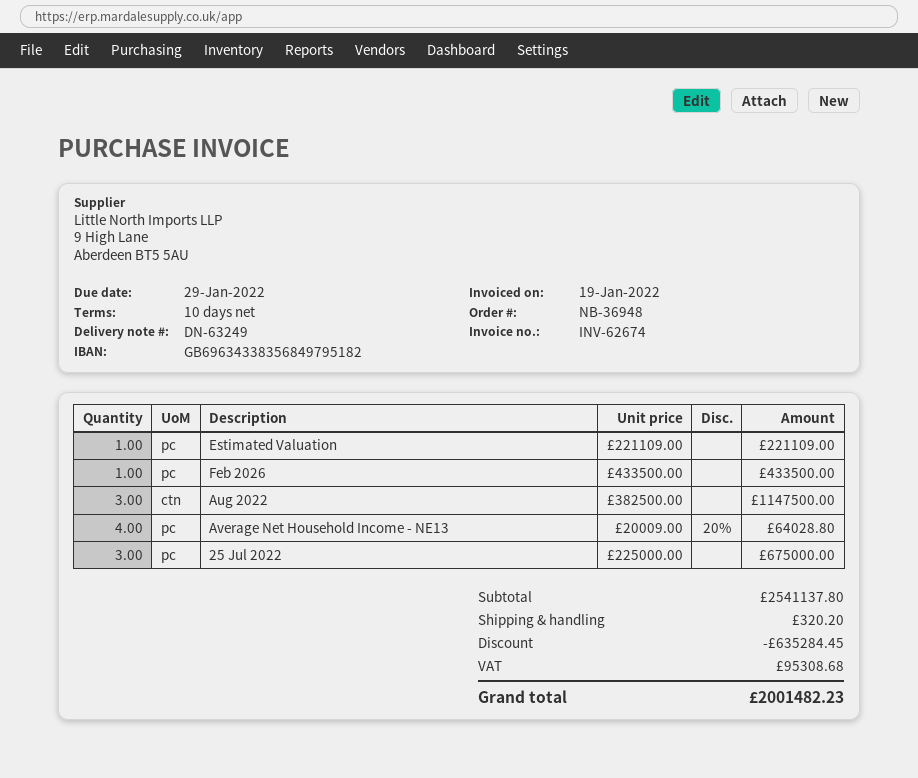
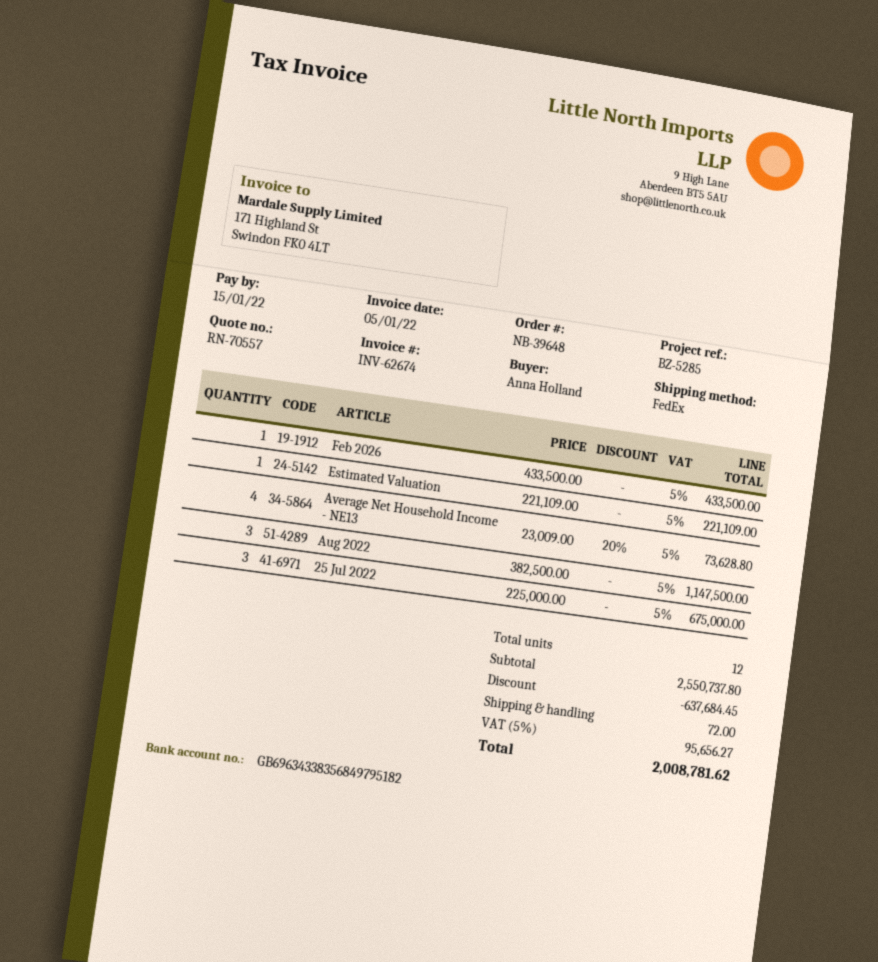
order number: NB-36948 -> NB-39648
invoice date: 2022-01-19 -> 2022-01-05
due date: 2022-01-29 -> 2022-01-15
Average Net Household Income - NE13: 4 x 20009.00 - 20% = 64028.80 -> 4 x 23009.00 - 20% = 73628.80
subtotal: 2541137.80 -> 2550737.80
discount: 635284.45 -> 637684.45
shipping: 320.20 -> 72.00
tax: 95308.68 -> 95656.27
total: 2001482.23 -> 2008781.62

